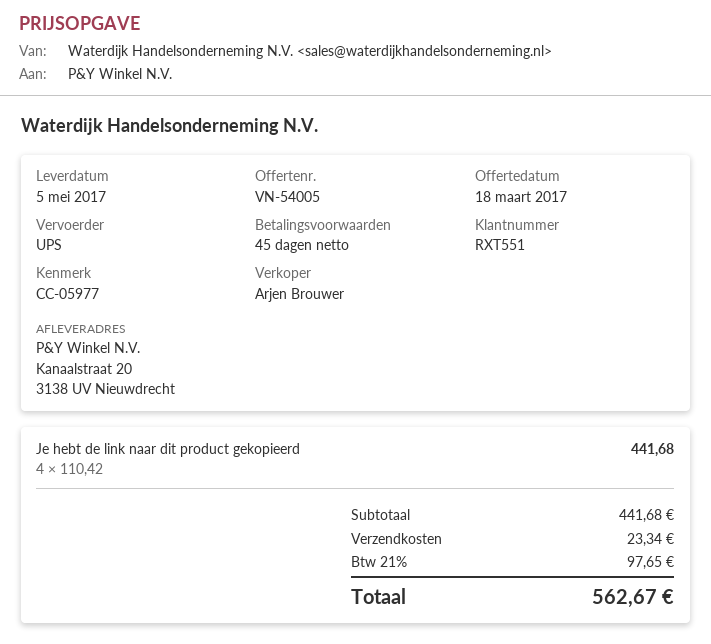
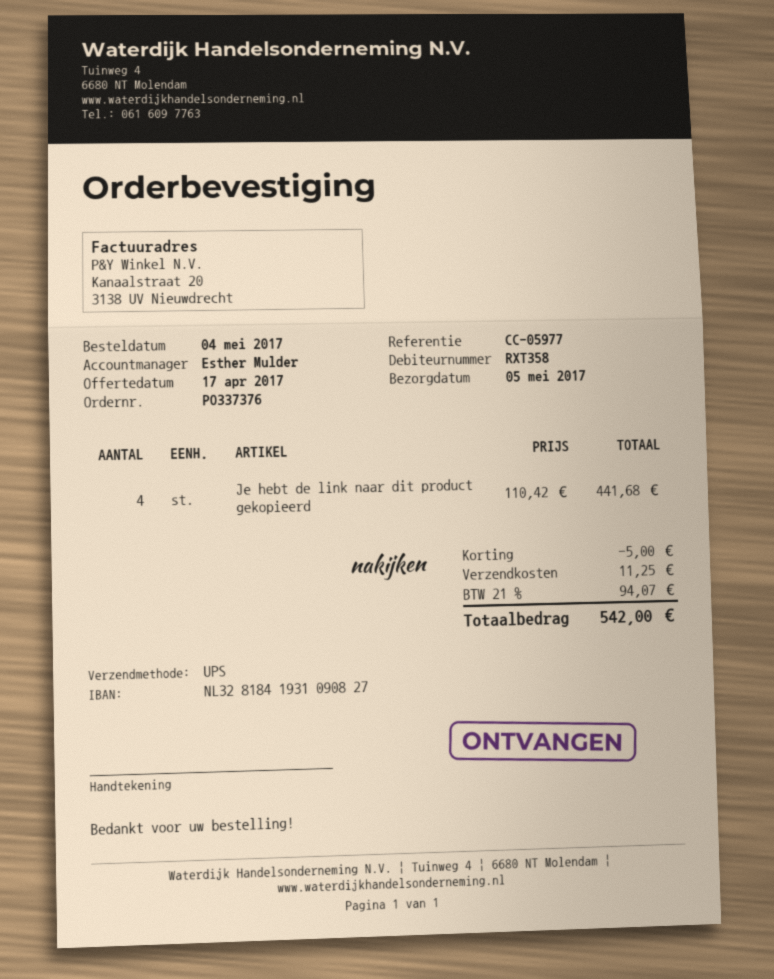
quote date: 2017-03-18 -> 2017-04-17
customer number: RXT551 -> RXT358
sales rep: Arjen Brouwer -> Esther Mulder
discount: none -> 5.00
shipping: 23.34 -> 11.25
tax: 21% = 97.65 -> 21% = 94.07
total: 562.67 -> 542.00

